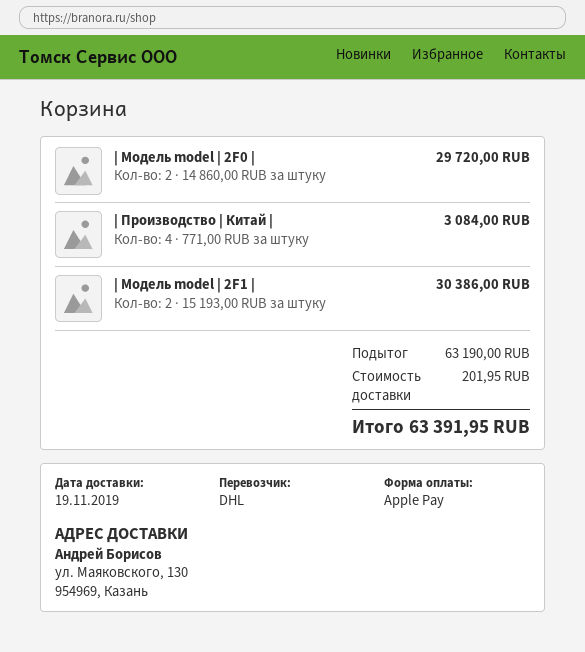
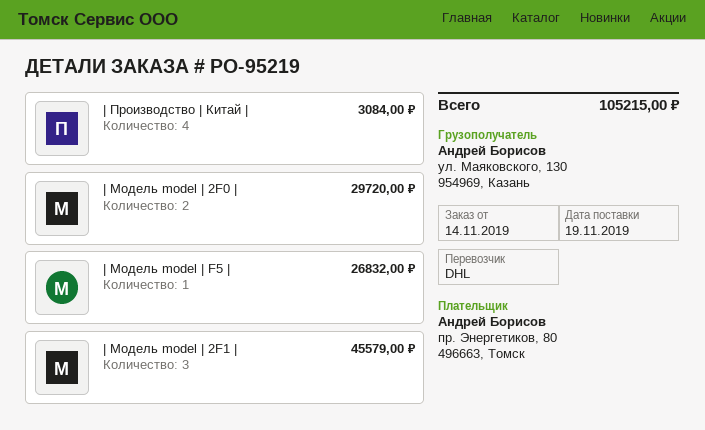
| Модель model | 2F1 |: 2 for 30386.00 -> 3 for 45579.00
| Модель model | F5 |: none -> 1 for 26832.00
shipping: 201.95 -> none
total: 63391.95 -> 105215.00

